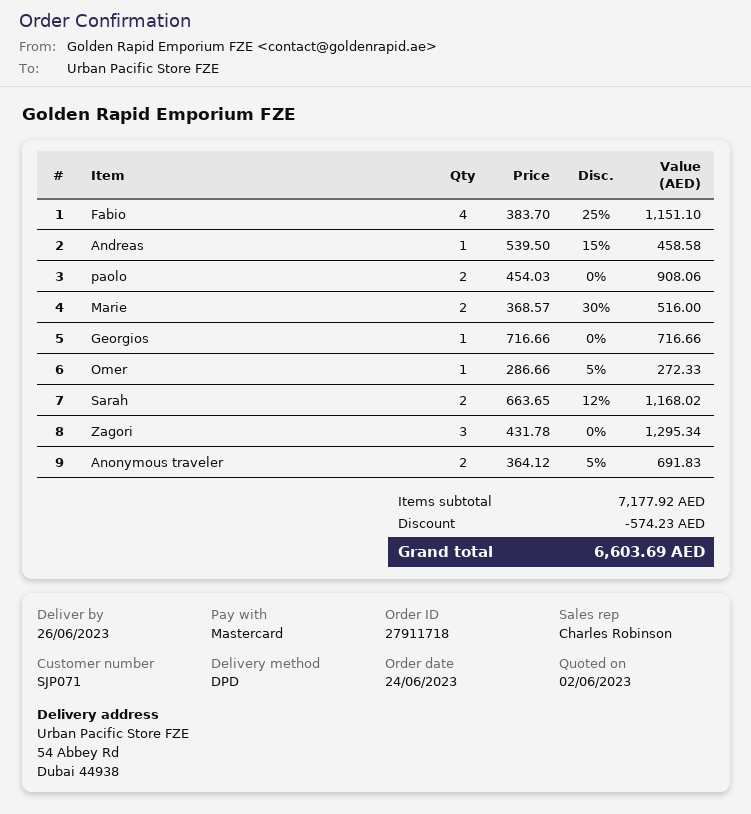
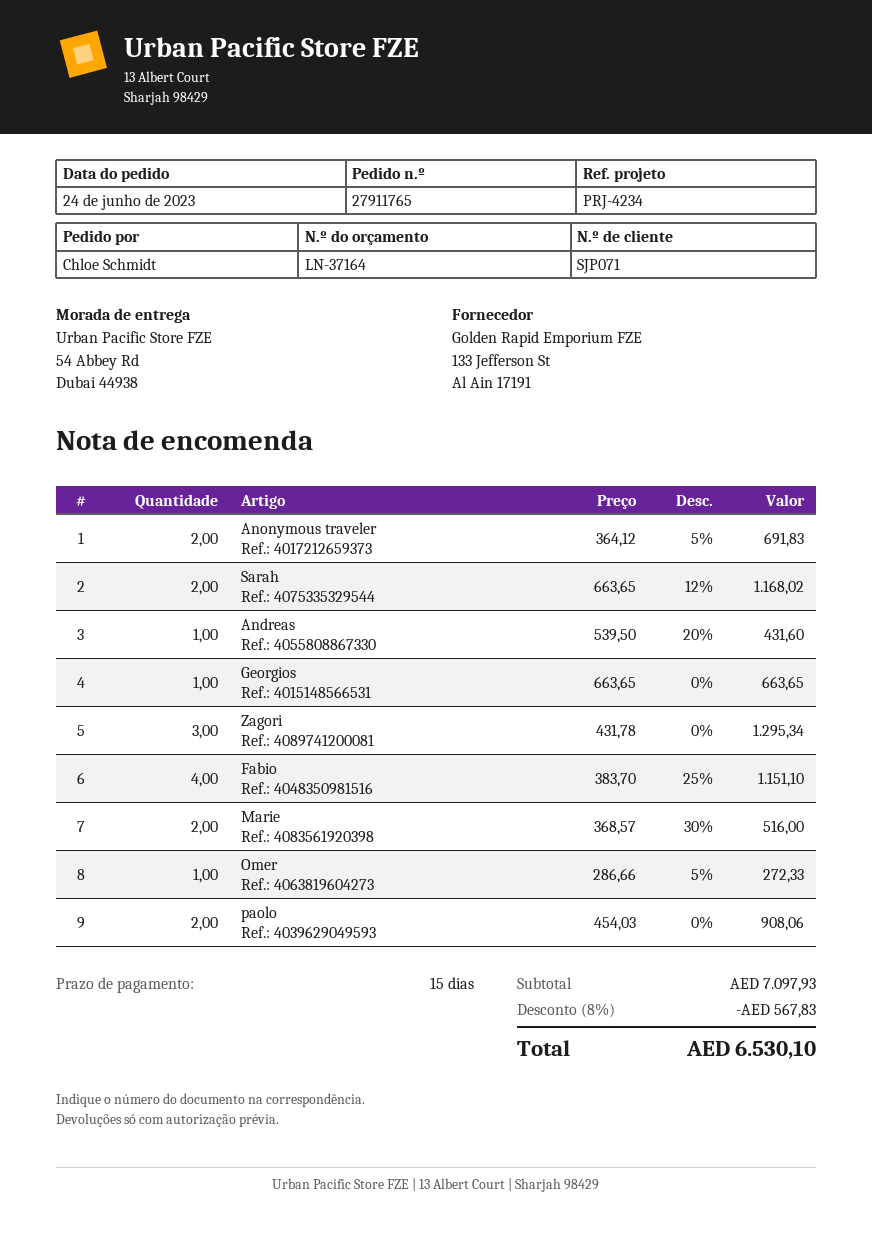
order number: 27911718 -> 27911765
Andreas: 1 x 539.50 - 15% = 458.58 -> 1 x 539.50 - 20% = 431.60
Georgios: 1 x 716.66 = 716.66 -> 1 x 663.65 = 663.65
subtotal: 7177.92 -> 7097.93
discount: 574.23 -> 567.83
total: 6603.69 -> 6530.10

